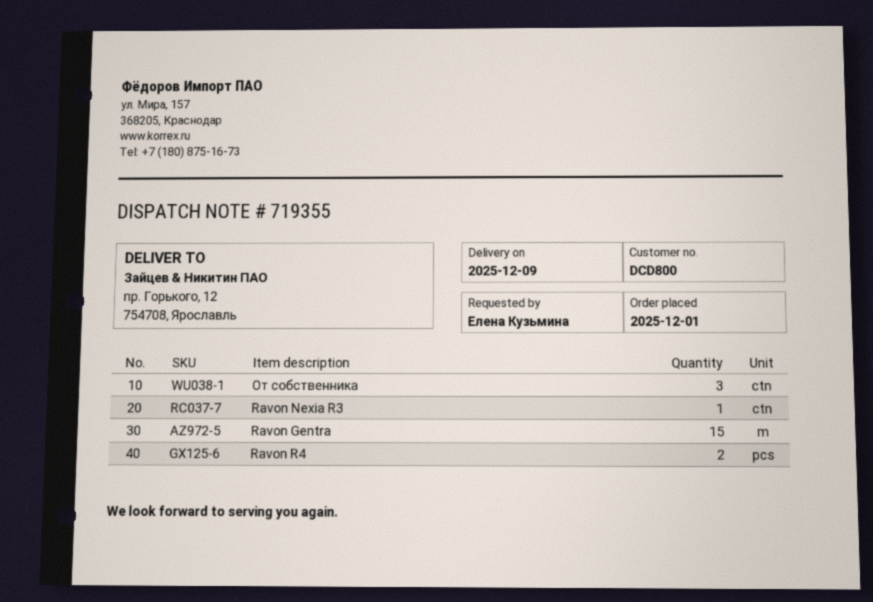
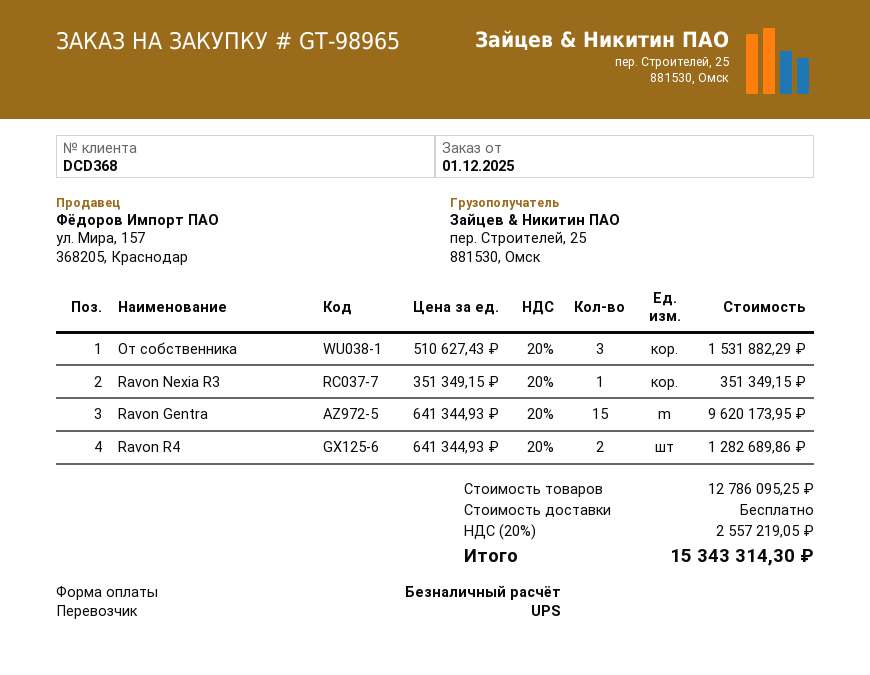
customer number: DCD800 -> DCD368
ship to: пр. Горького, 12, 754708, Ярославль -> пер. Строителей, 25, 881530, Омск

